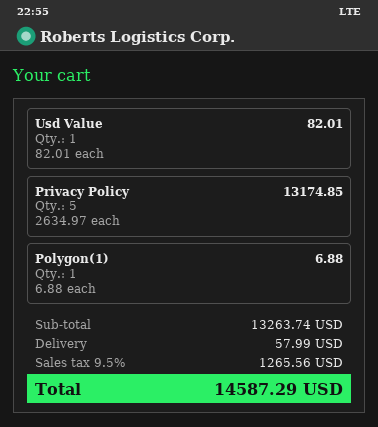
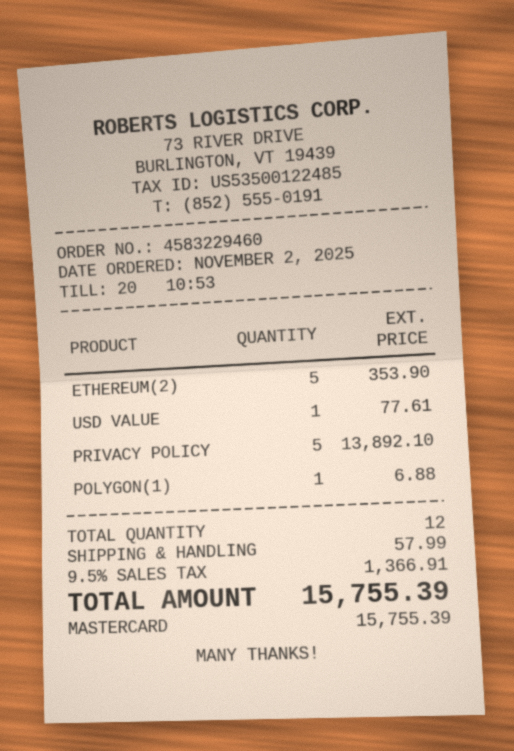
Usd Value: 1 for 82.01 -> 1 for 77.61
Privacy Policy: 5 for 13174.85 -> 5 for 13892.10
ETHEREUM(2): none -> 5 for 353.90
tax: 9.5% = 1265.56 -> 9.5% = 1366.91
total: 14587.29 -> 15755.39

